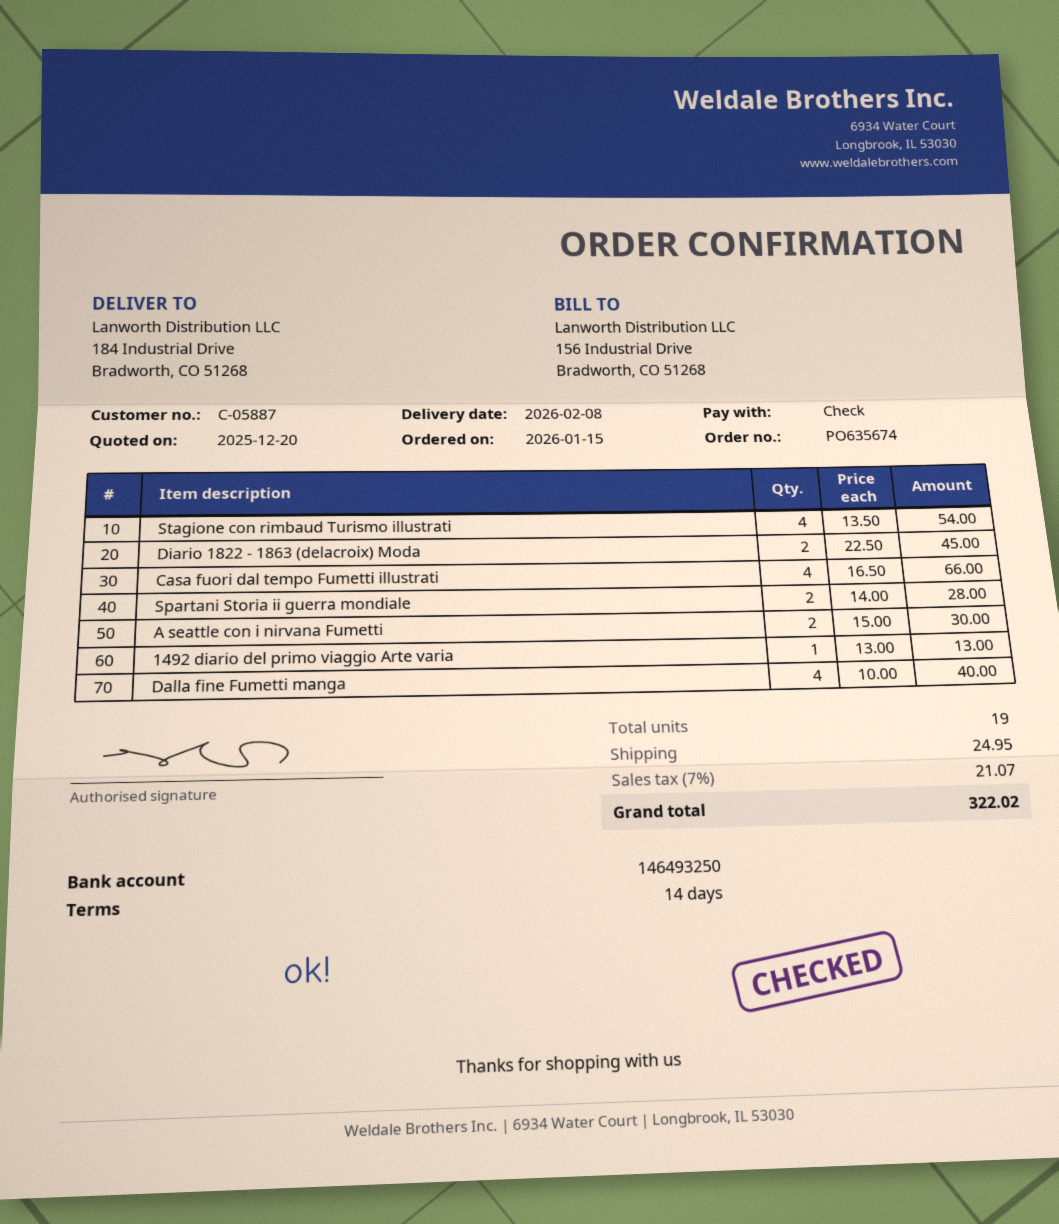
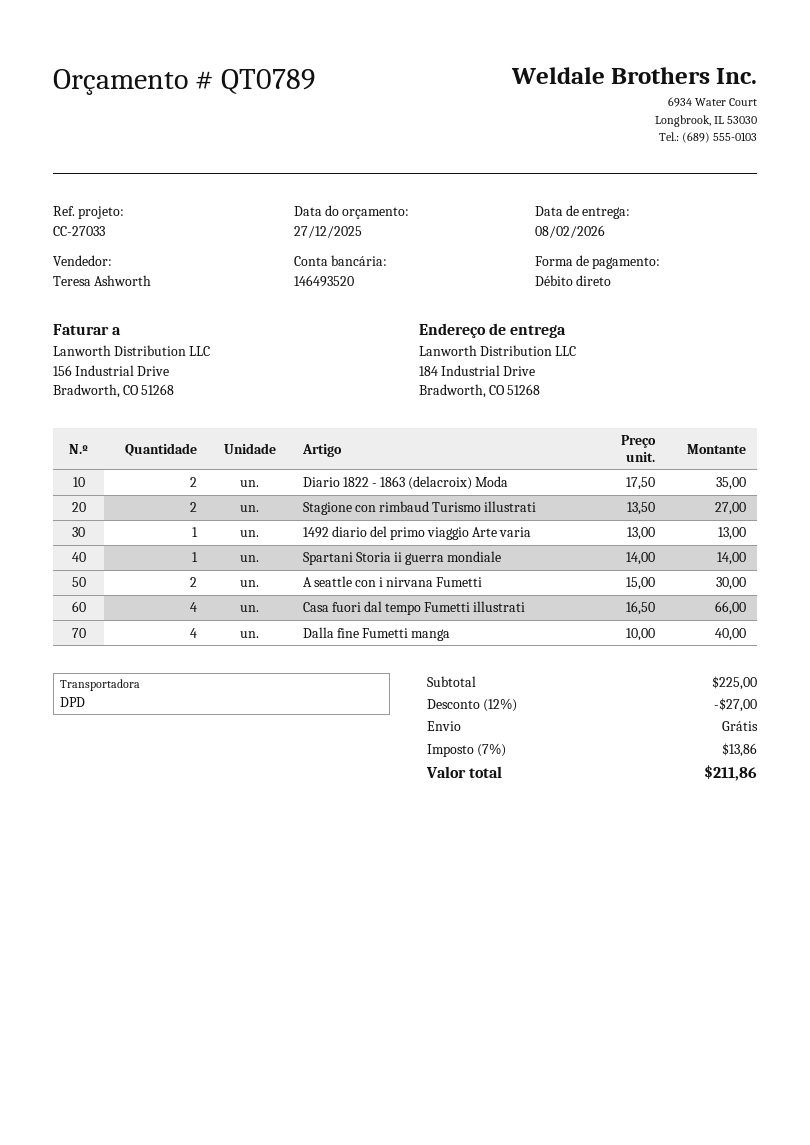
quote date: 2025-12-20 -> 2025-12-27
payment method: cheque -> direct debit
bank account: 146493250 -> 146493520
Stagione con rimbaud Turismo illustrati: 4 x 13.50 = 54.00 -> 2 x 13.50 = 27.00
Diario 1822 - 1863 (delacroix) Moda: 2 x 22.50 = 45.00 -> 2 x 17.50 = 35.00
Spartani Storia ii guerra mondiale: 2 x 14.00 = 28.00 -> 1 x 14.00 = 14.00
discount: none -> 12% = 27.00
shipping: 24.95 -> 0.00
tax: 7% = 21.07 -> 7% = 13.86
total: 322.02 -> 211.86

